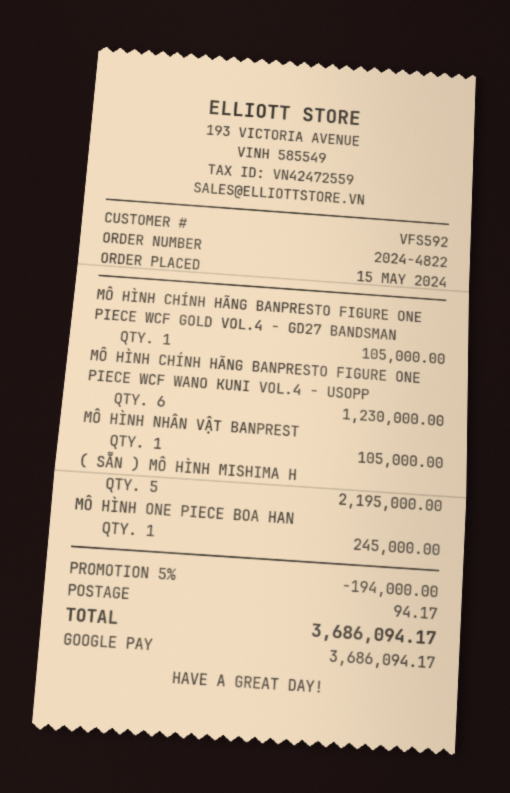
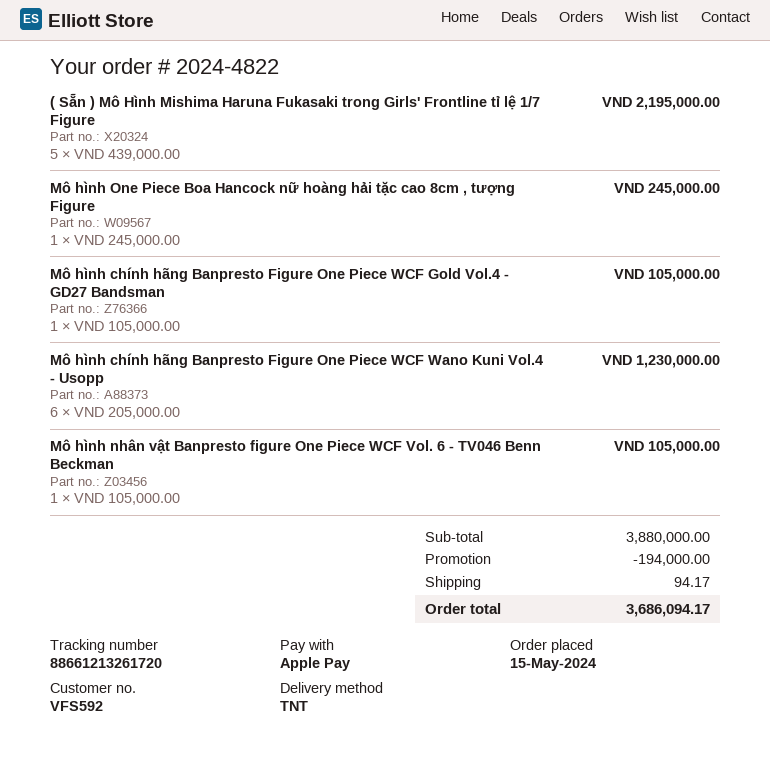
payment method: Google Pay -> Apple Pay

